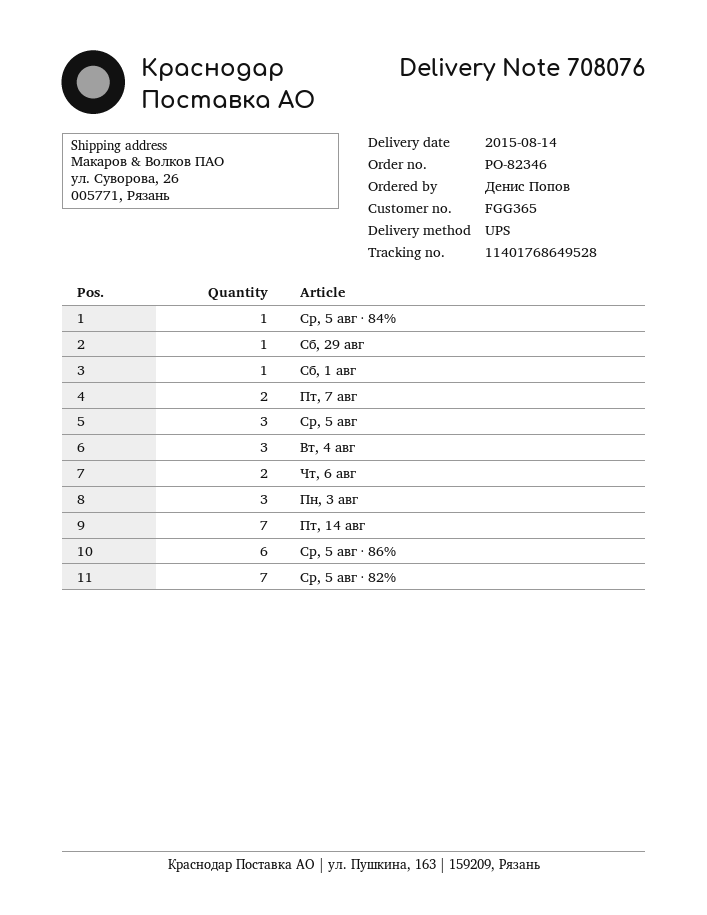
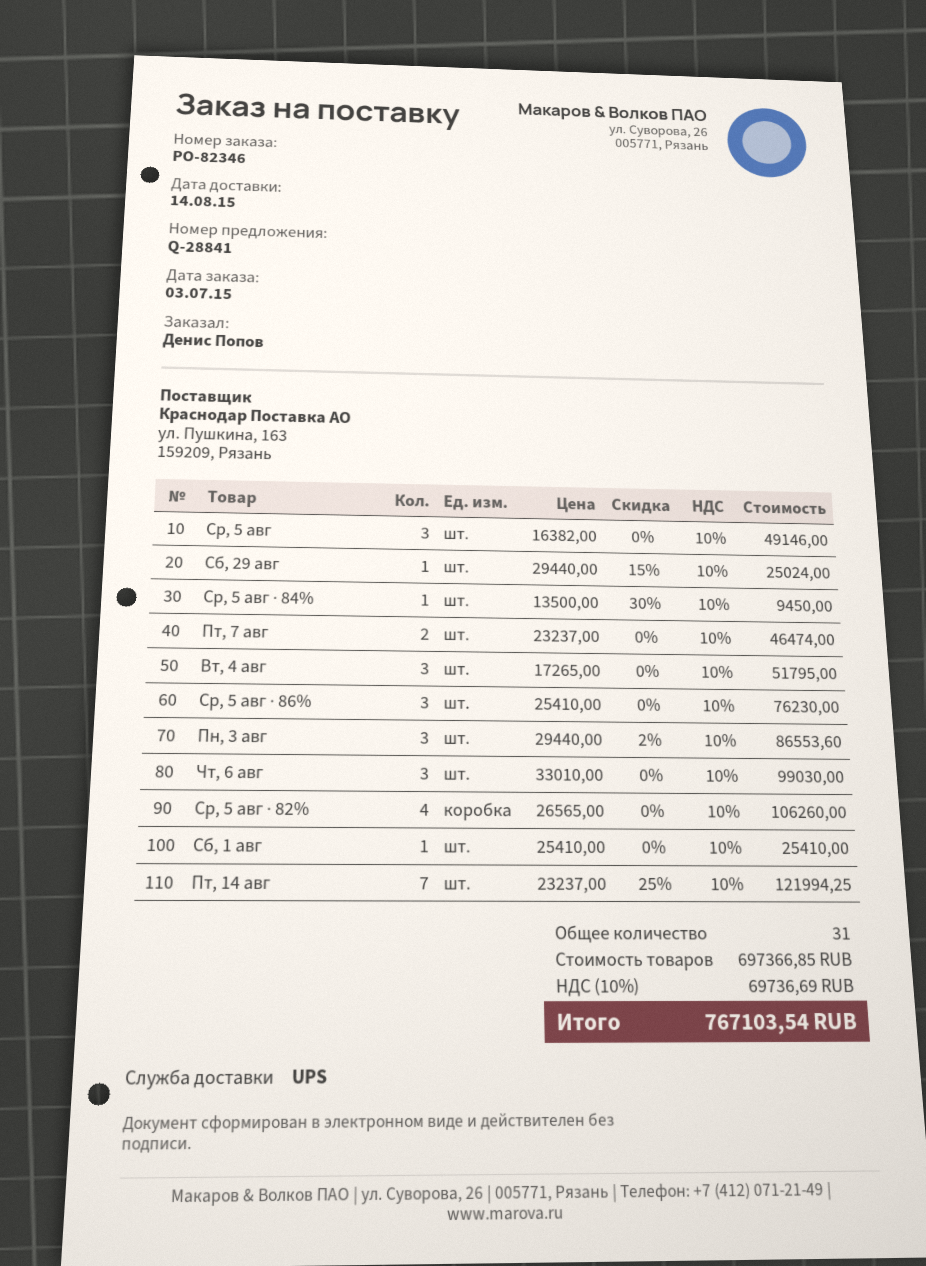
Чт, 6 авг: 2 -> 3
Ср, 5 авг · 86%: 6 -> 3
Ср, 5 авг · 82%: 7 -> 4

